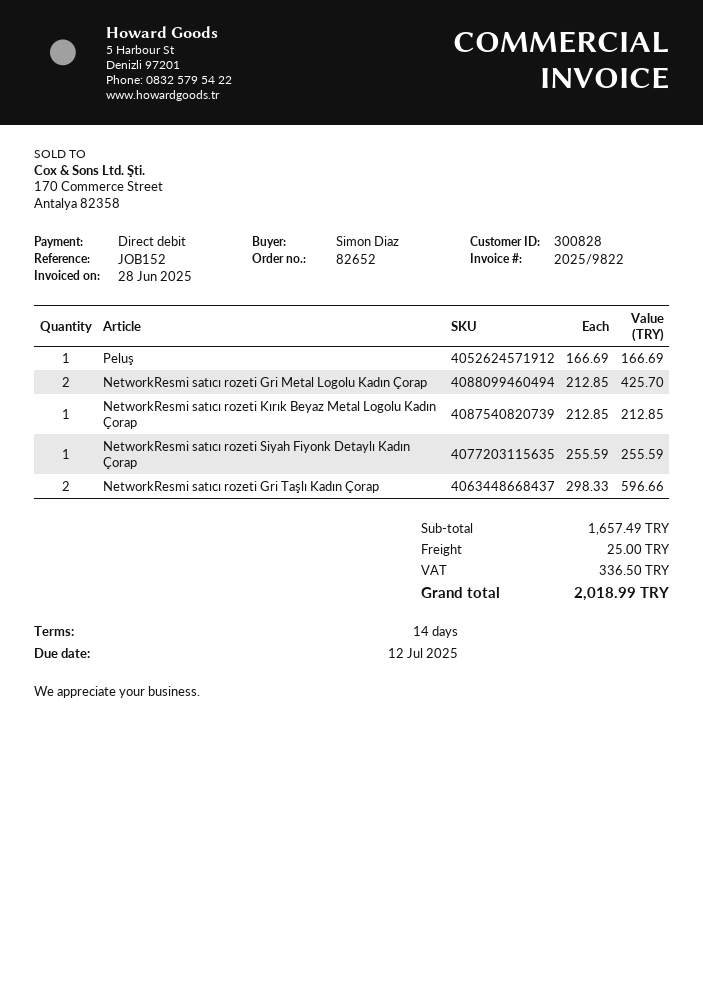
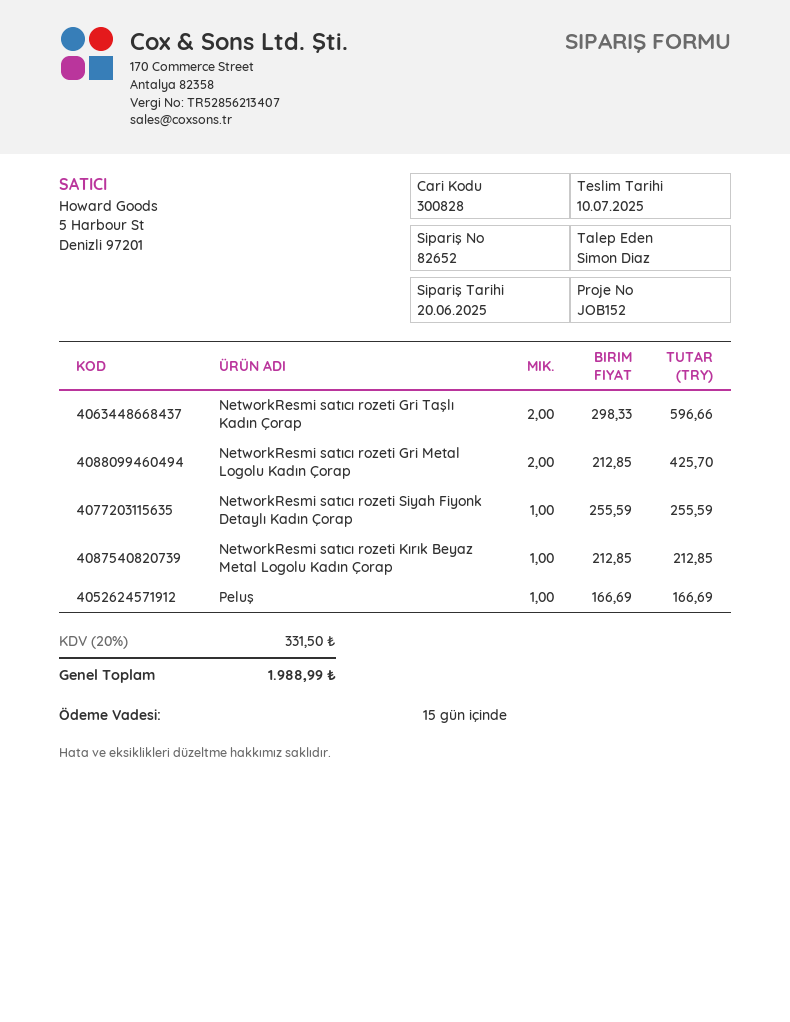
payment terms: 14 days -> 15 days
shipping: 25.00 -> none
tax: 336.50 -> 331.50
total: 2018.99 -> 1988.99

